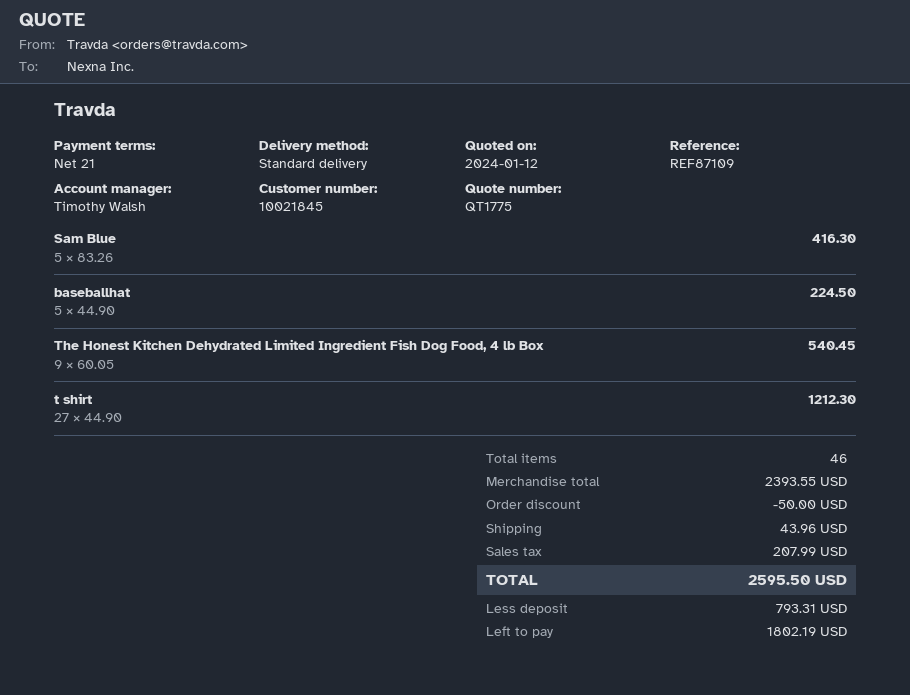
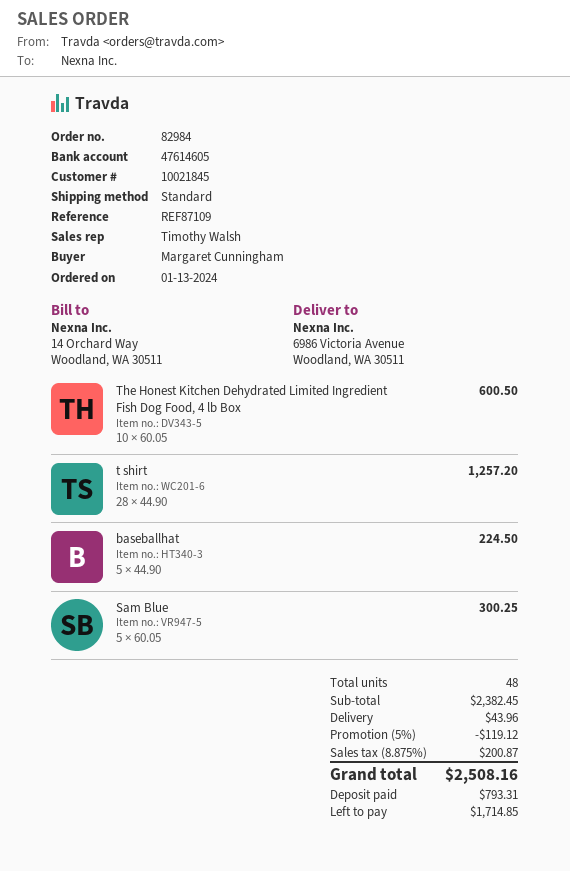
Sam Blue: 5 x 83.26 = 416.30 -> 5 x 60.05 = 300.25
The Honest Kitchen Dehydrated Limited Ingredient Fish Dog Food, 4 lb Box: 9 x 60.05 = 540.45 -> 10 x 60.05 = 600.50
t shirt: 27 x 44.90 = 1212.30 -> 28 x 44.90 = 1257.20
total quantity: 46 -> 48
subtotal: 2393.55 -> 2382.45
discount: 50.00 -> 119.12
tax: 207.99 -> 200.87
total: 2595.50 -> 2508.16
balance: 1802.19 -> 1714.85

